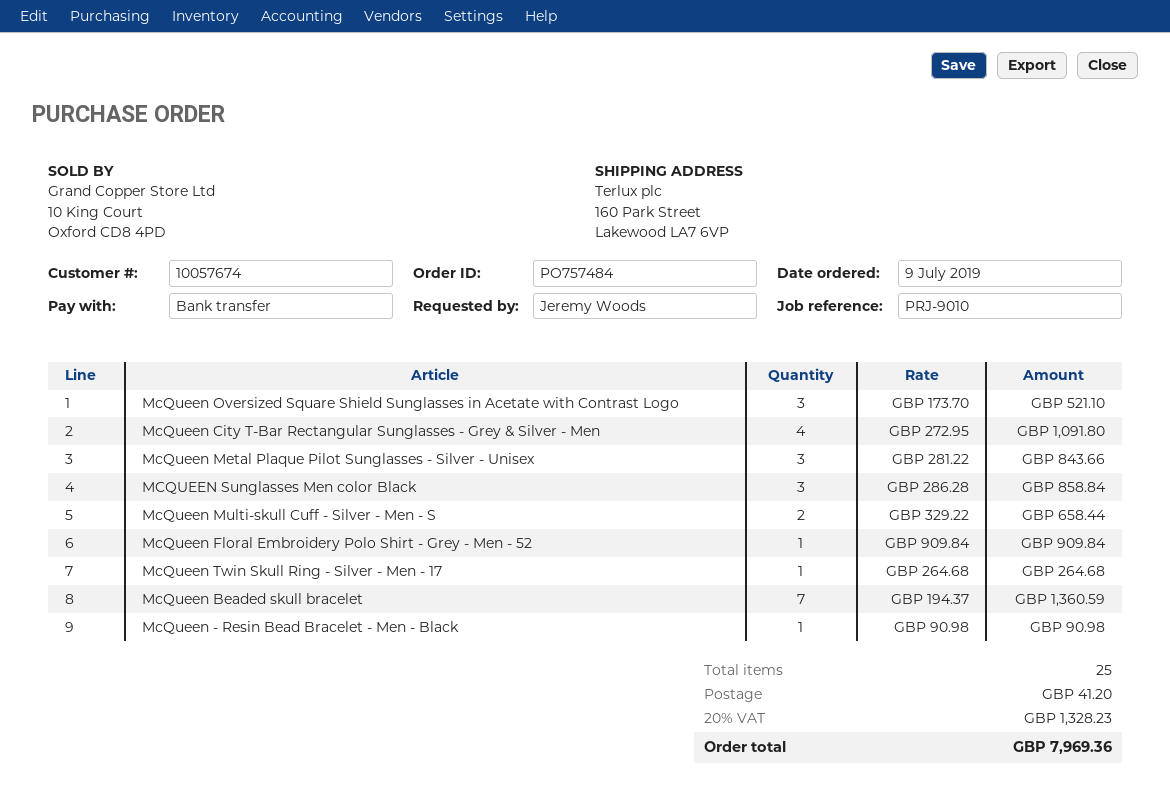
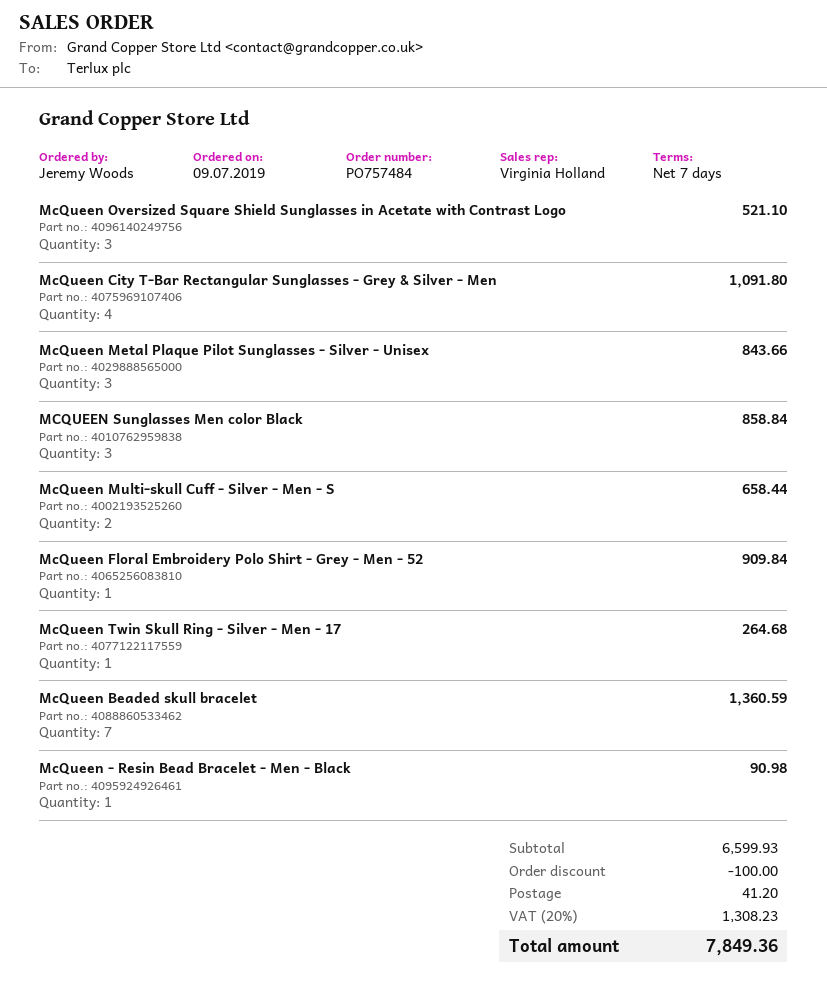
discount: none -> 100.00
tax: 20% = 1328.23 -> 20% = 1308.23
total: 7969.36 -> 7849.36

